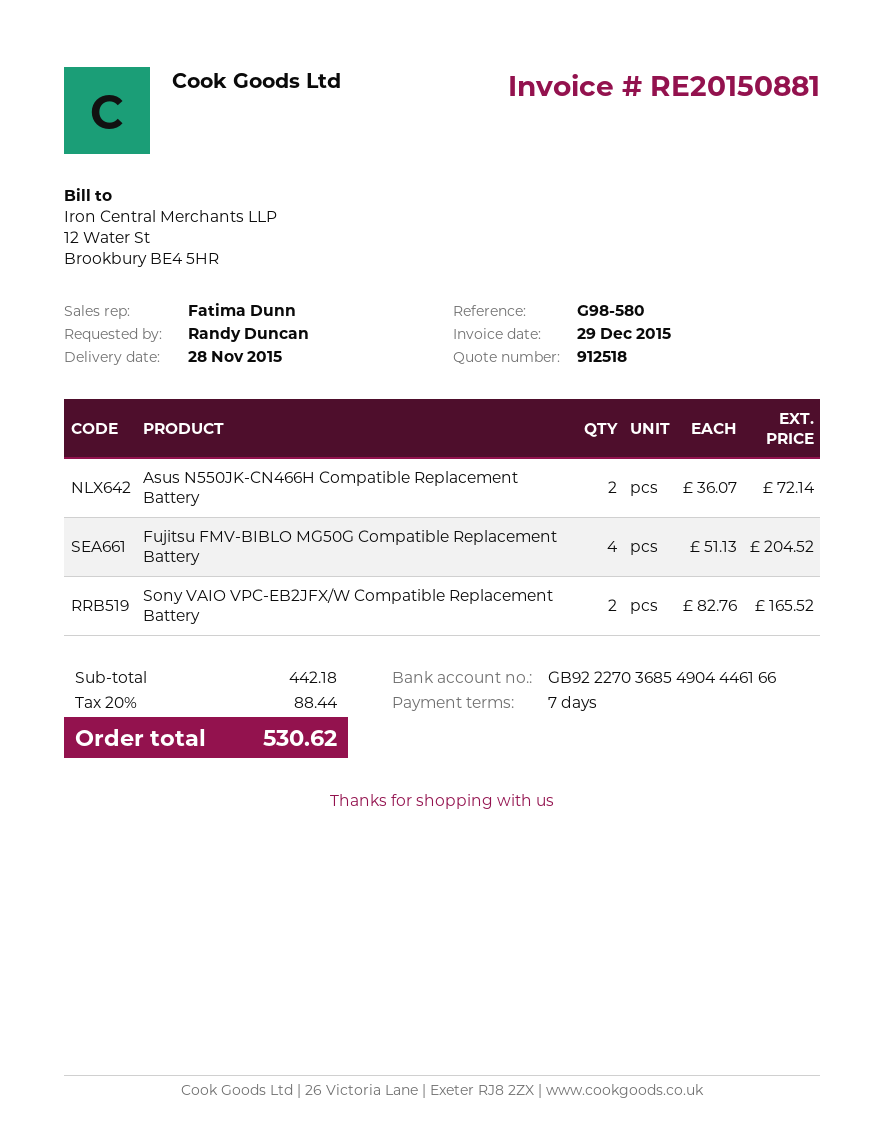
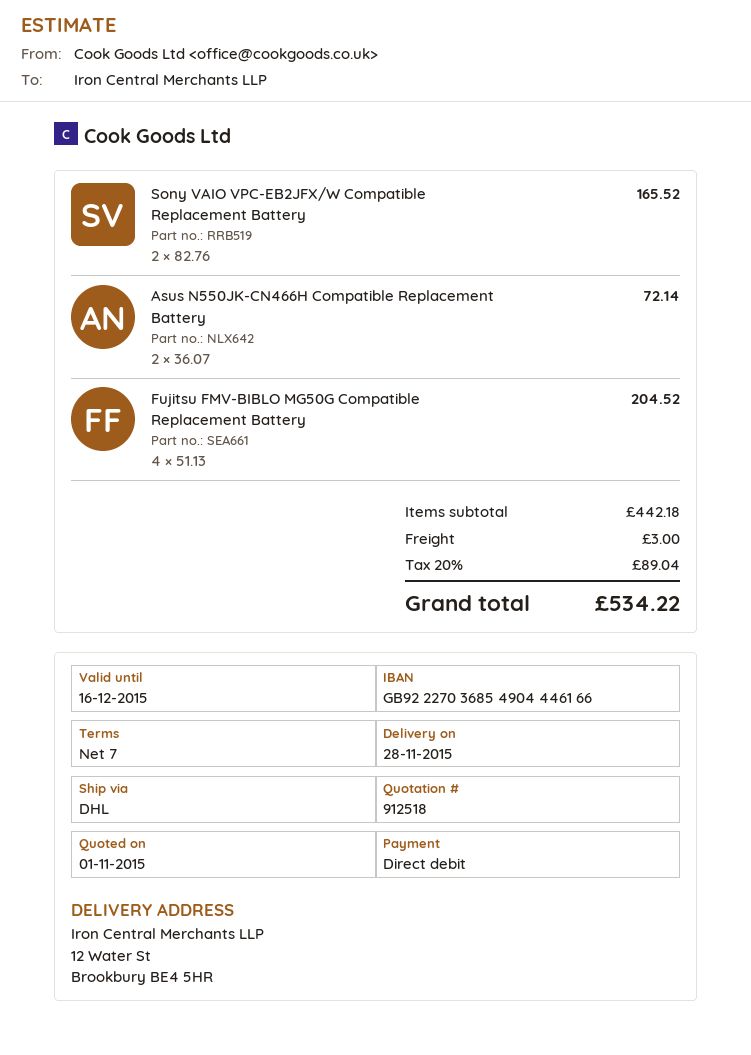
shipping: none -> 3.00
tax: 20% = 88.44 -> 20% = 89.04
total: 530.62 -> 534.22

